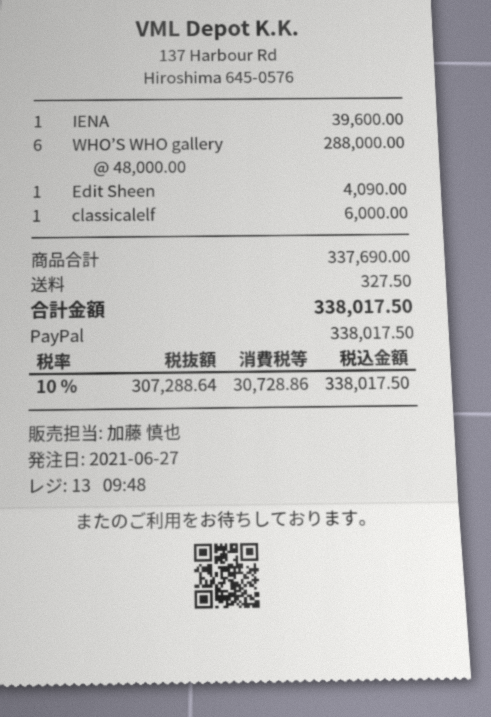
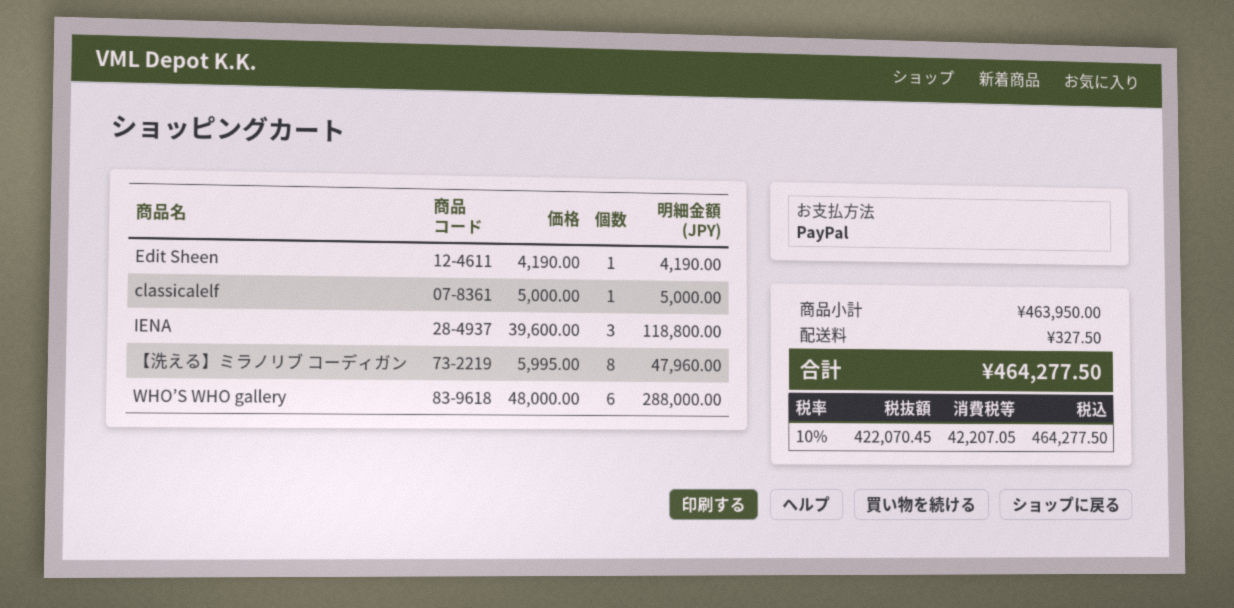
IENA: 1 x 39600.00 = 39600.00 -> 3 x 39600.00 = 118800.00
Edit Sheen: 1 x 4090.00 = 4090.00 -> 1 x 4190.00 = 4190.00
classicalelf: 1 x 6000.00 = 6000.00 -> 1 x 5000.00 = 5000.00
【洗える】ミラノリブ コーディガン: none -> 8 x 5995.00 = 47960.00
subtotal: 337690.00 -> 463950.00
net: 307288.64 -> 422070.45
tax: 10% = 30728.86 -> 10% = 42207.05
total: 338017.50 -> 464277.50

